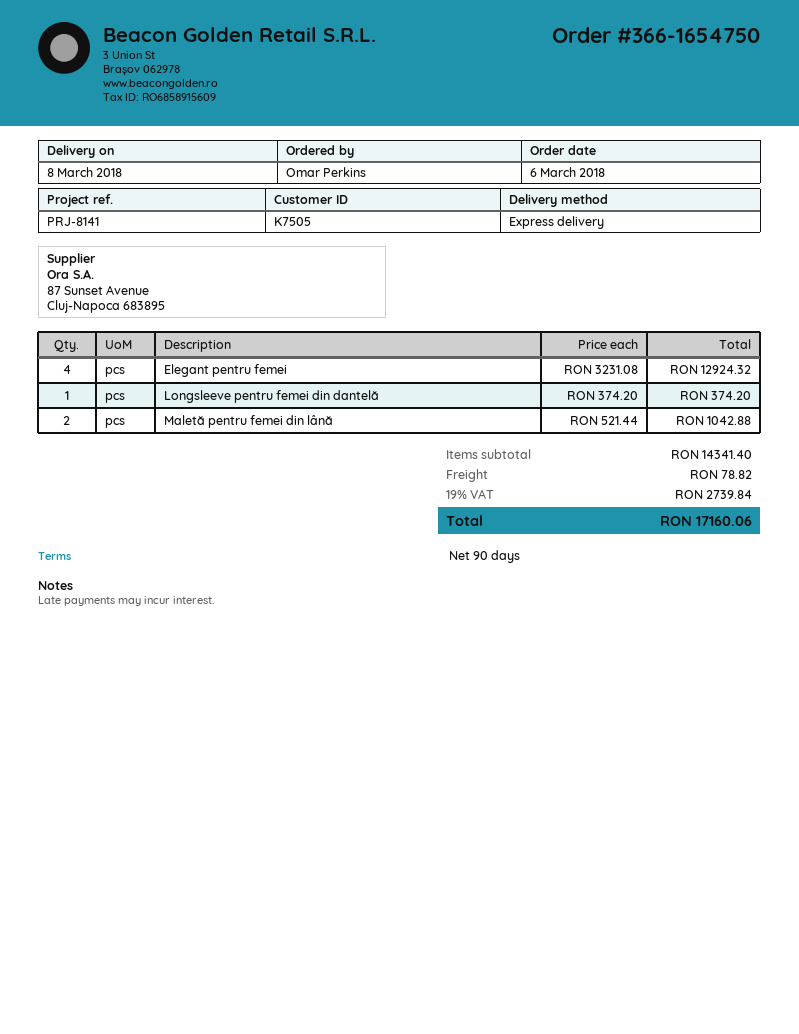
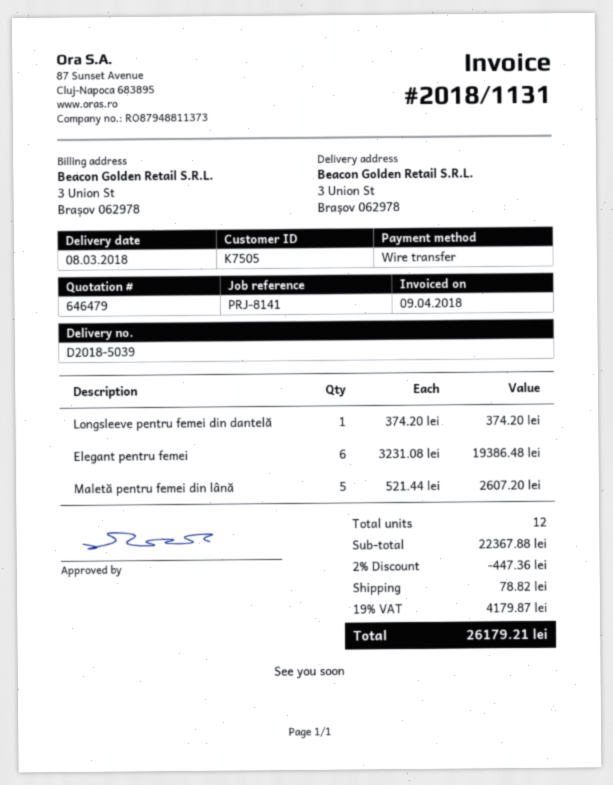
Elegant pentru femei: 4 x 3231.08 = 12924.32 -> 6 x 3231.08 = 19386.48
Maletă pentru femei din lână: 2 x 521.44 = 1042.88 -> 5 x 521.44 = 2607.20
subtotal: 14341.40 -> 22367.88
discount: none -> 2% = 447.36
tax: 19% = 2739.84 -> 19% = 4179.87
total: 17160.06 -> 26179.21

